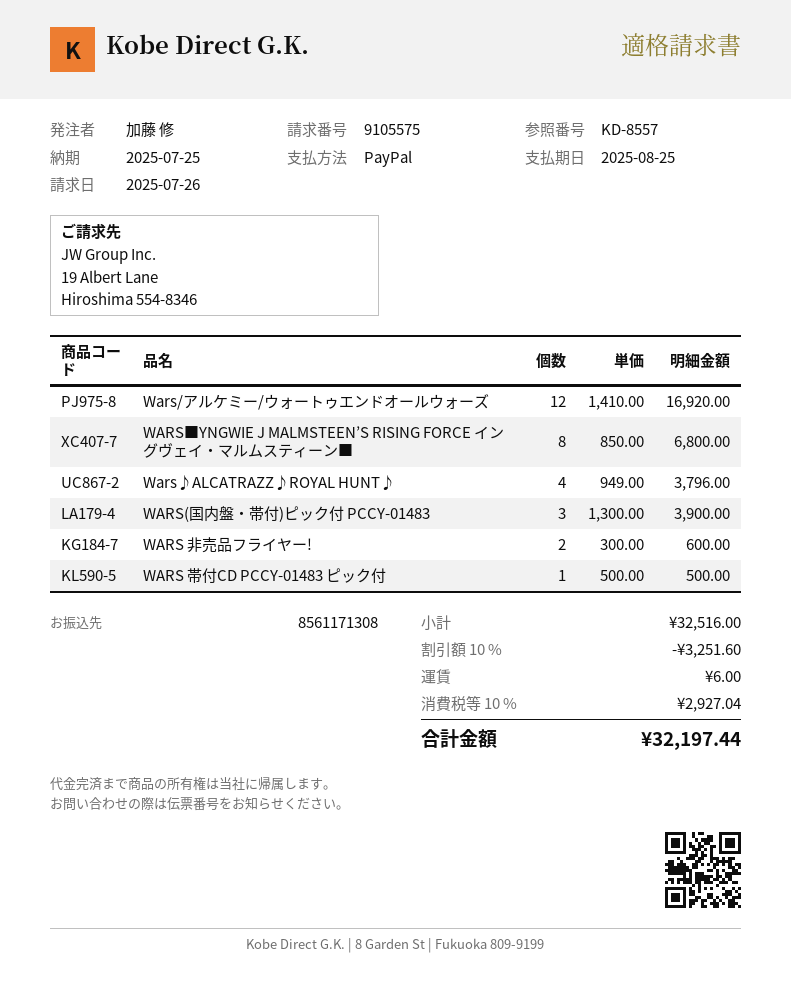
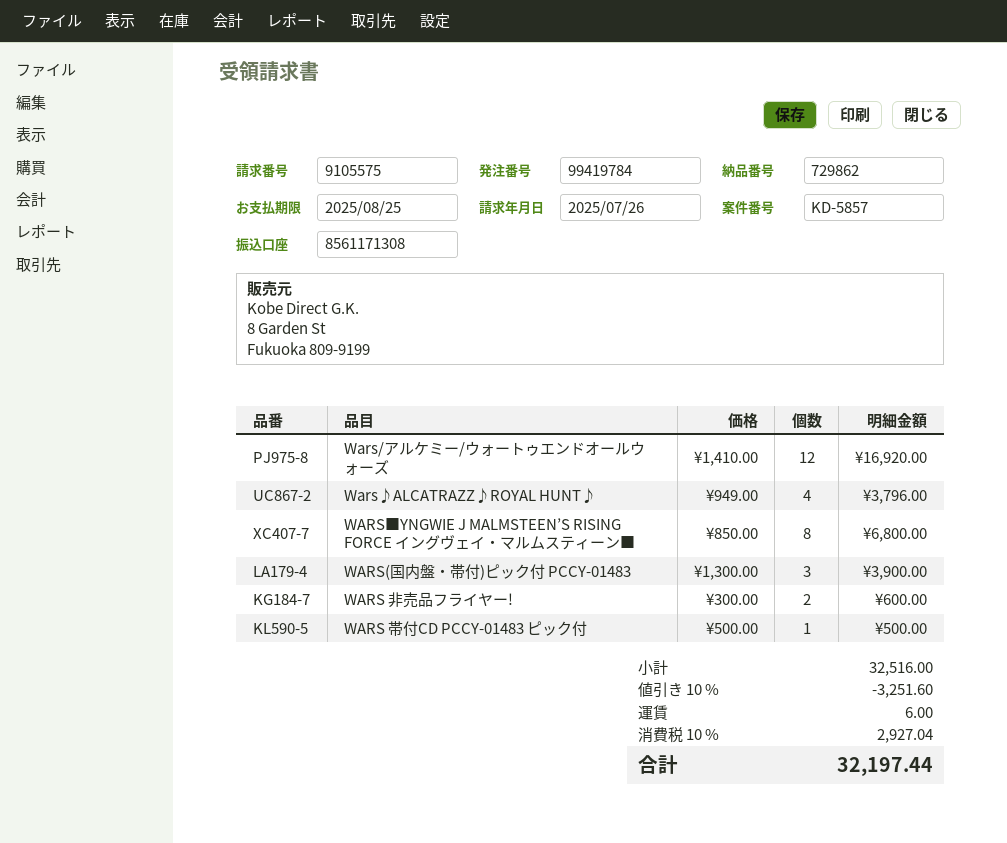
reference: KD-8557 -> KD-5857

